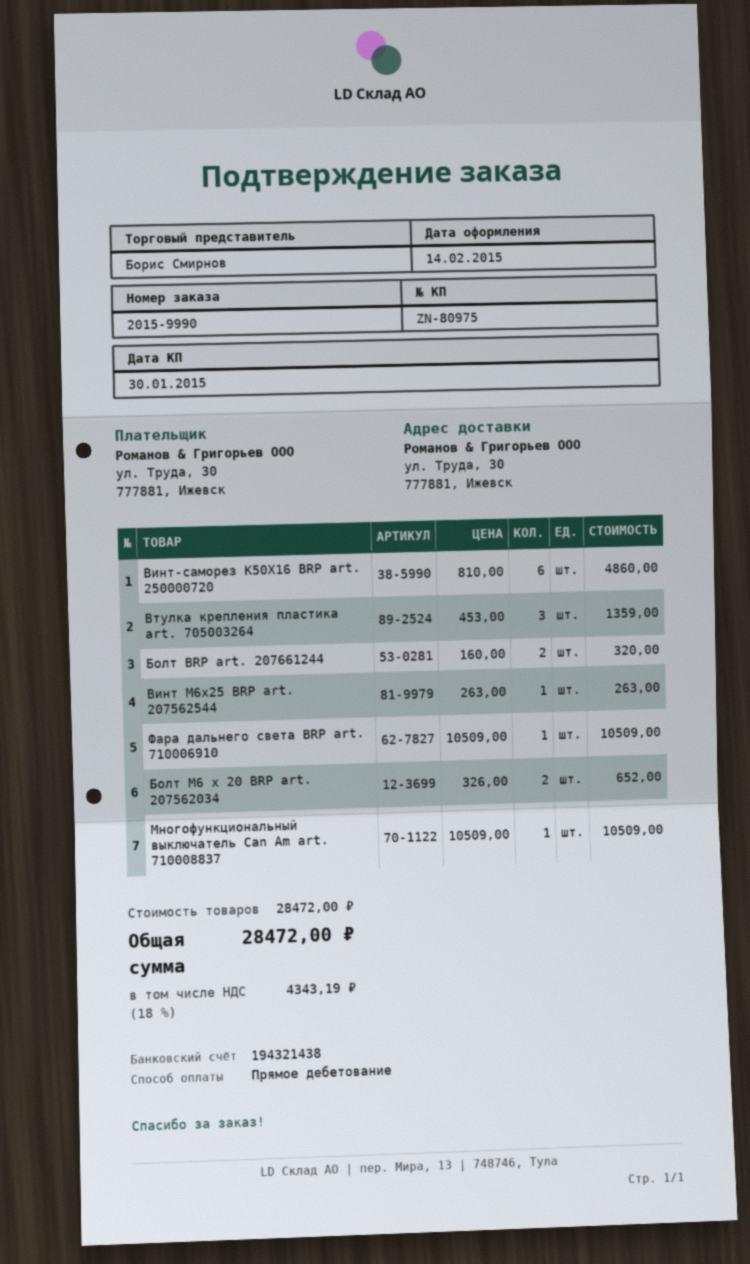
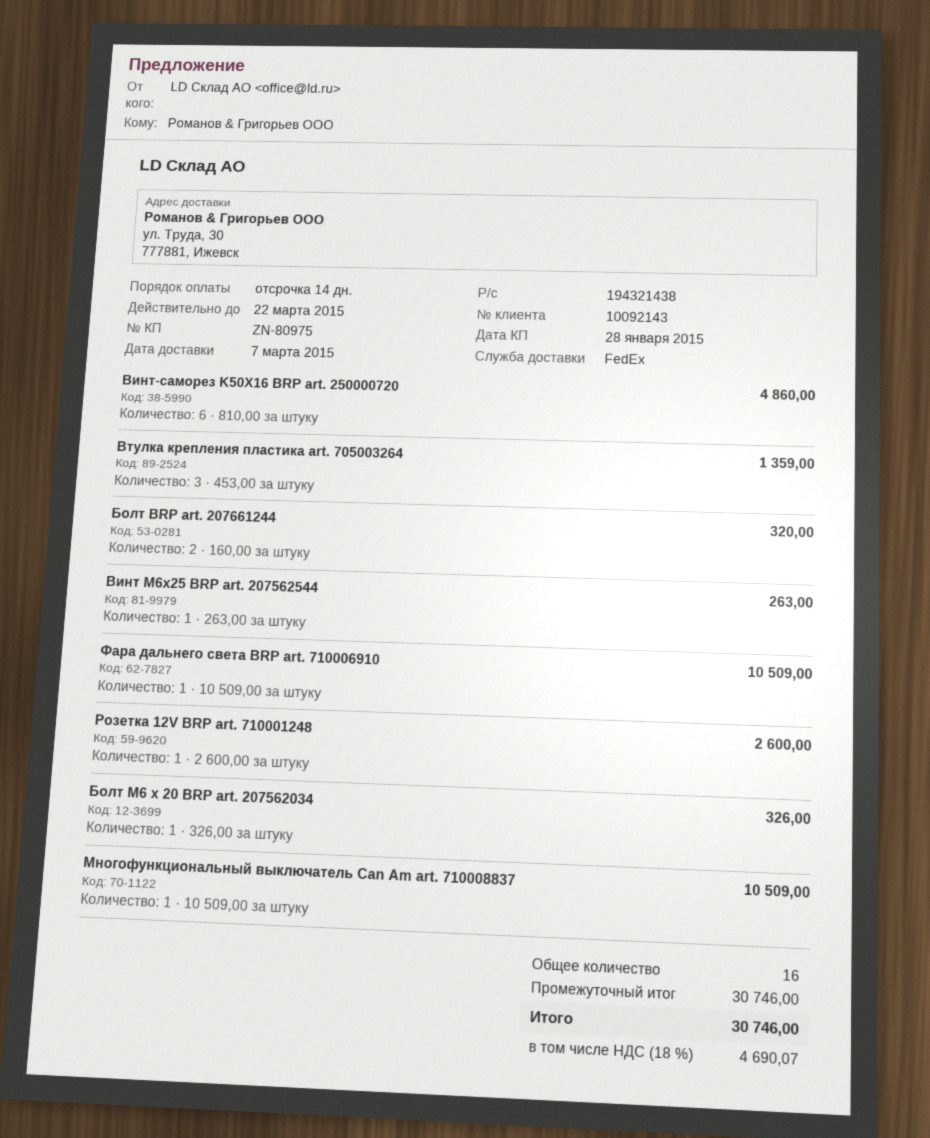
quote date: 2015-01-30 -> 2015-01-28
Болт M6 х 20 BRP art. 207562034: 2 x 326.00 = 652.00 -> 1 x 326.00 = 326.00
Розетка 12V BRP art. 710001248: none -> 1 x 2600.00 = 2600.00
subtotal: 28472.00 -> 30746.00
tax: 18% = 4343.19 -> 18% = 4690.07
total: 28472.00 -> 30746.00

